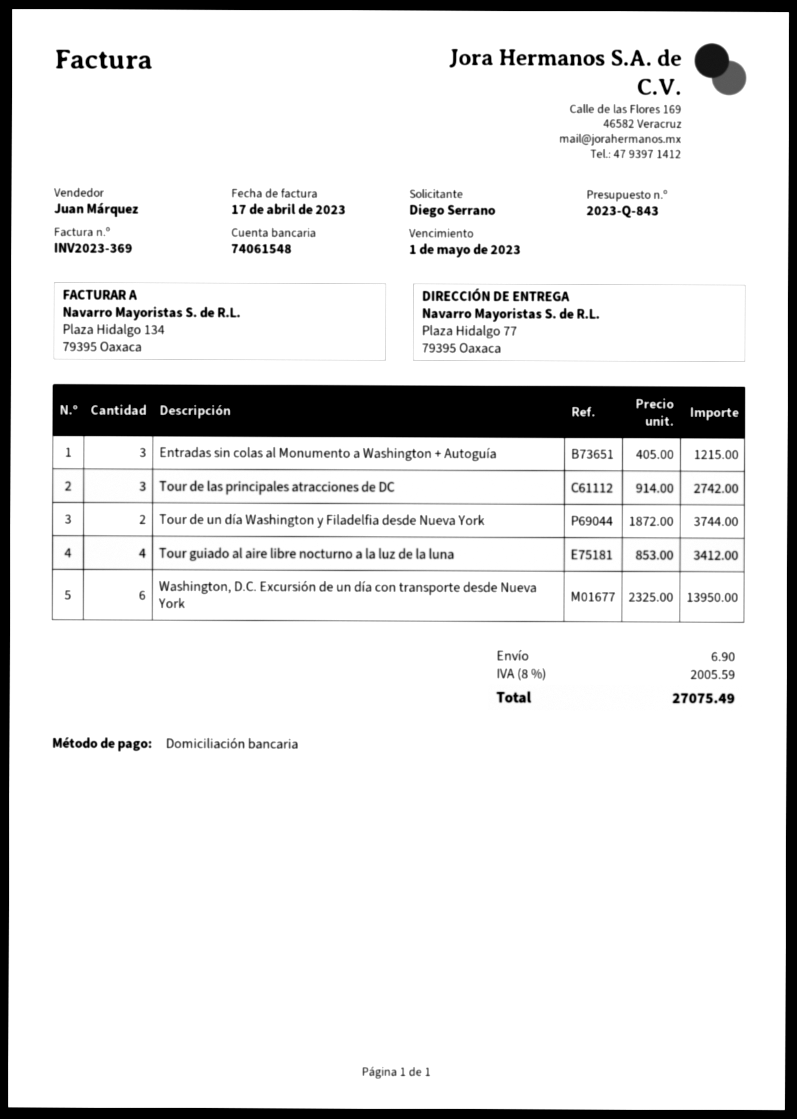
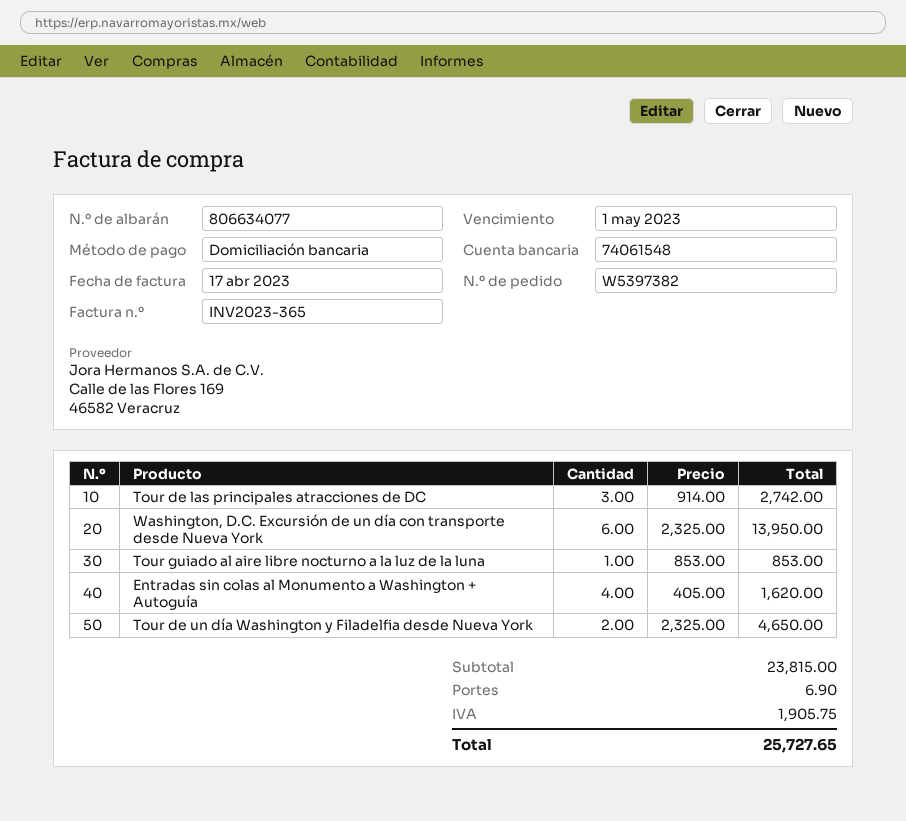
invoice number: INV2023-369 -> INV2023-365
Entradas sin colas al Monumento a Washington + Autoguía: 3 x 405.00 = 1215.00 -> 4 x 405.00 = 1620.00
Tour de un día Washington y Filadelfia desde Nueva York: 2 x 1872.00 = 3744.00 -> 2 x 2325.00 = 4650.00
Tour guiado al aire libre nocturno a la luz de la luna: 4 x 853.00 = 3412.00 -> 1 x 853.00 = 853.00
tax: 2005.59 -> 1905.75
total: 27075.49 -> 25727.65

